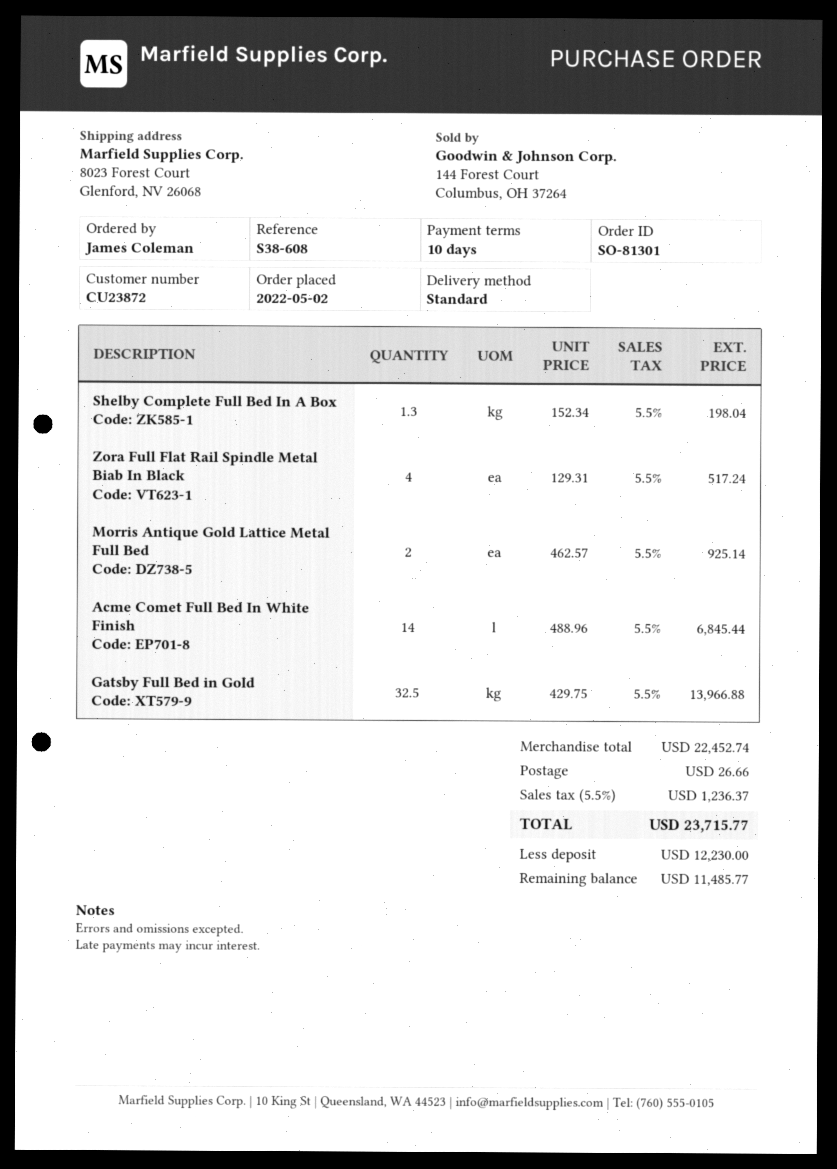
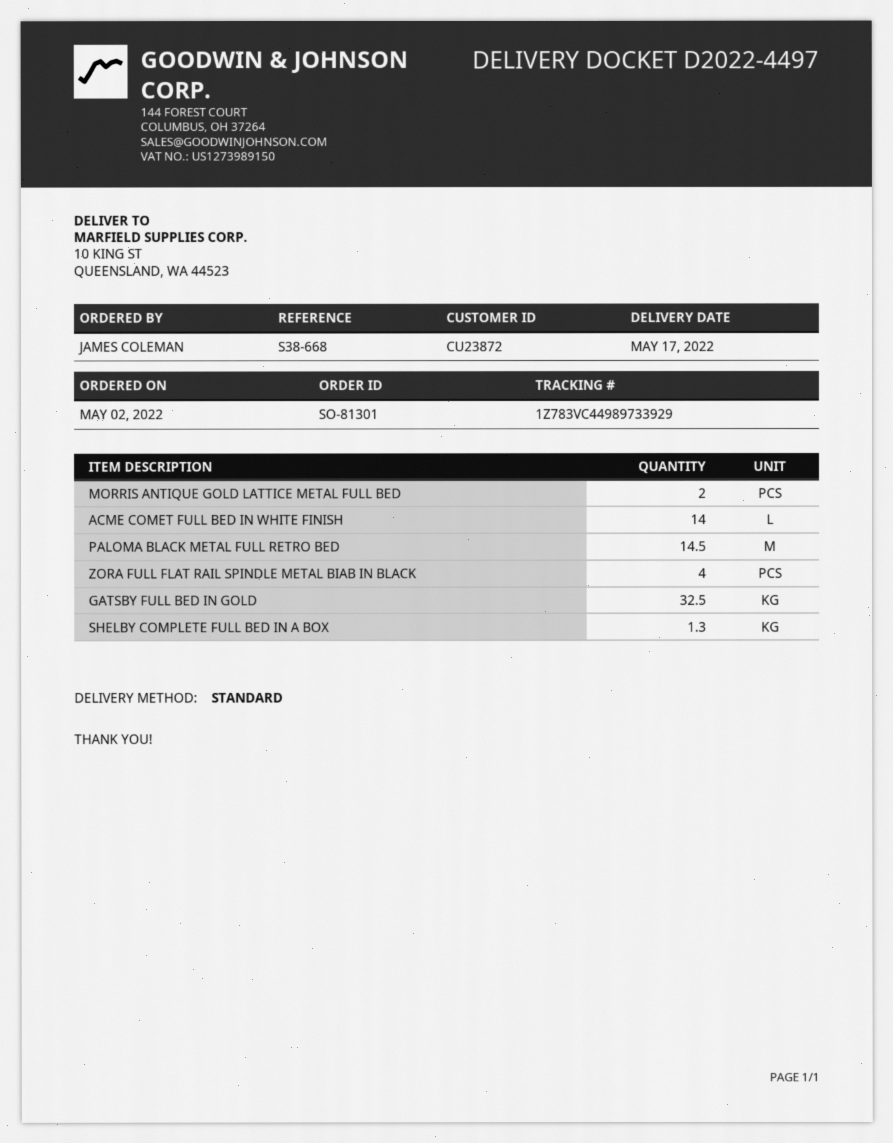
reference: S38-608 -> S38-668
ship to: 8023 Forest Court, Glenford, NV 26068 -> 10 KING ST, QUEENSLAND, WA 44523
PALOMA BLACK METAL FULL RETRO BED: none -> 14.5

